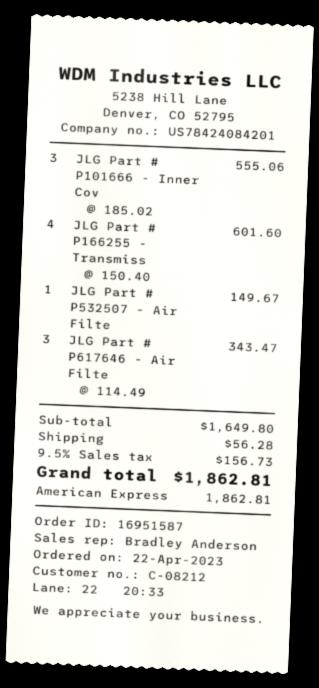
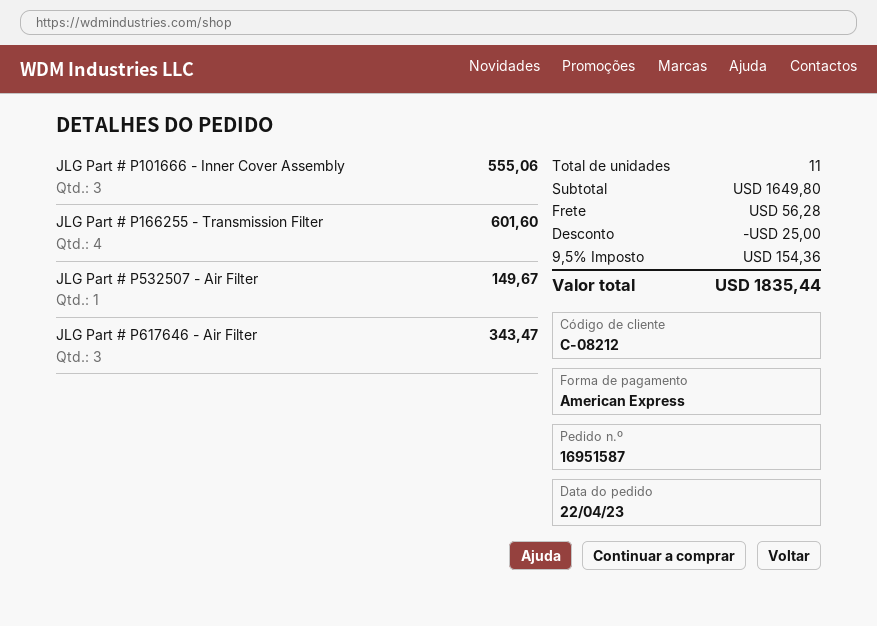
discount: none -> 25.00
tax: 9.5% = 156.73 -> 9.5% = 154.36
total: 1862.81 -> 1835.44

